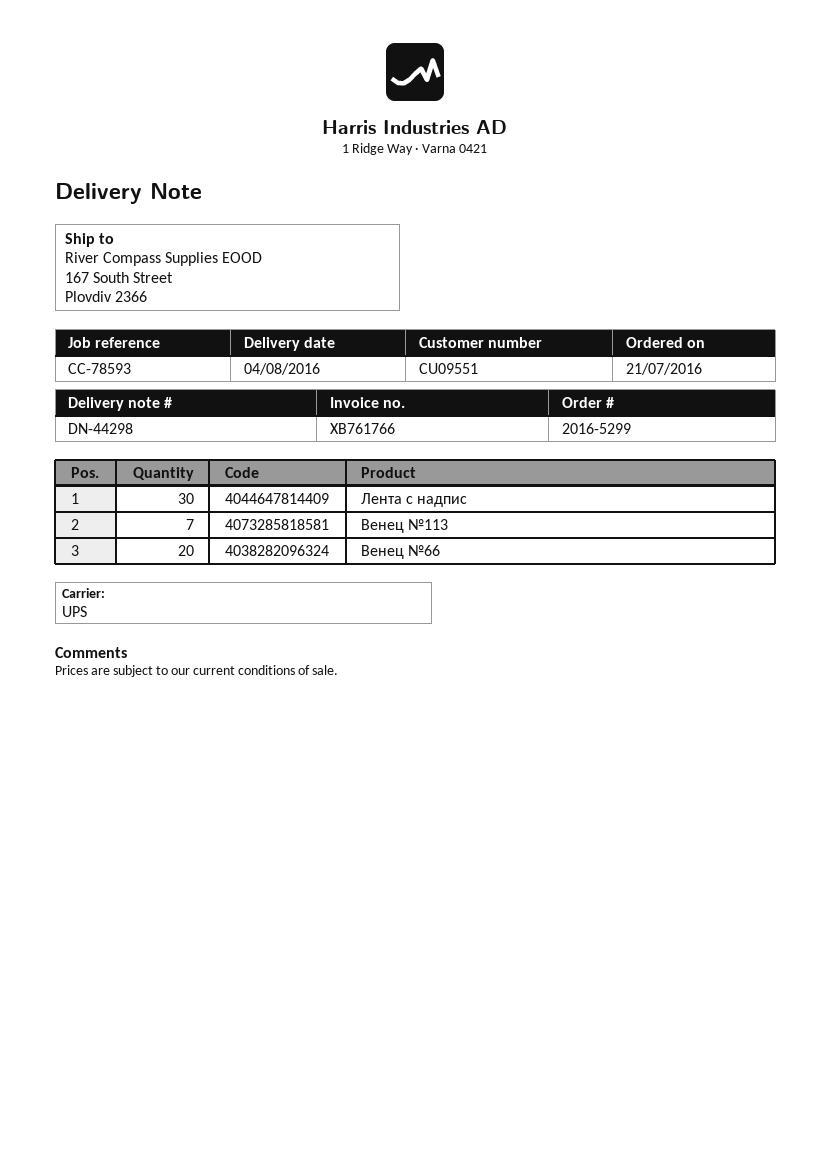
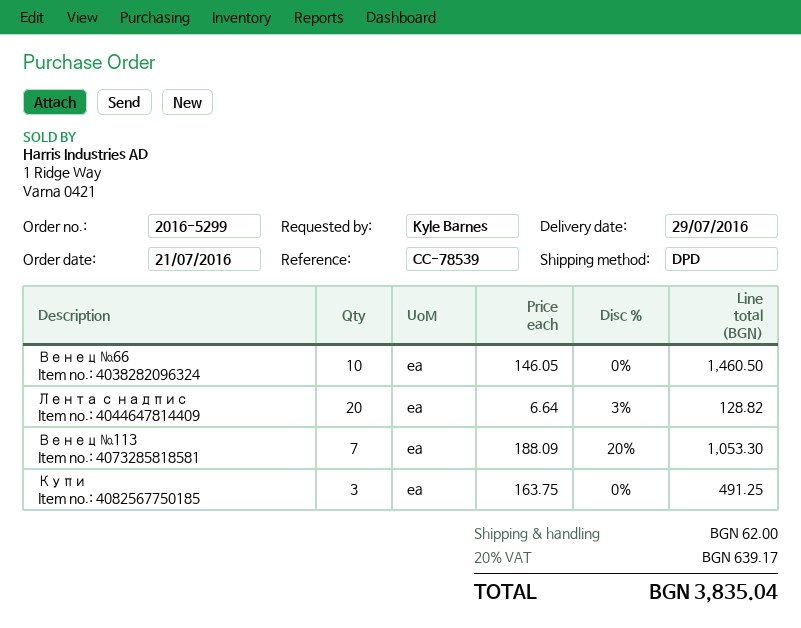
delivery date: 2016-08-04 -> 2016-07-29
reference: CC-78593 -> CC-78539
shipping method: UPS -> DPD
Лента с надпис: 30 -> 20
Венец №66: 20 -> 10
Купи: none -> 3

